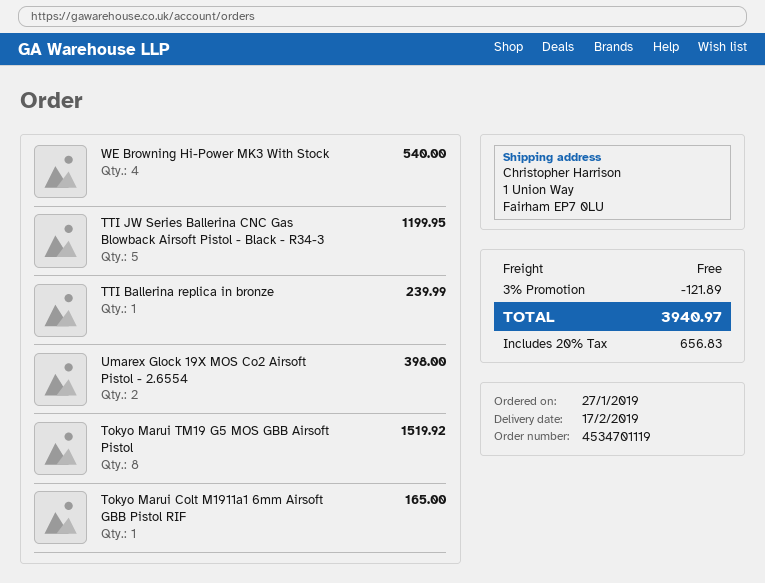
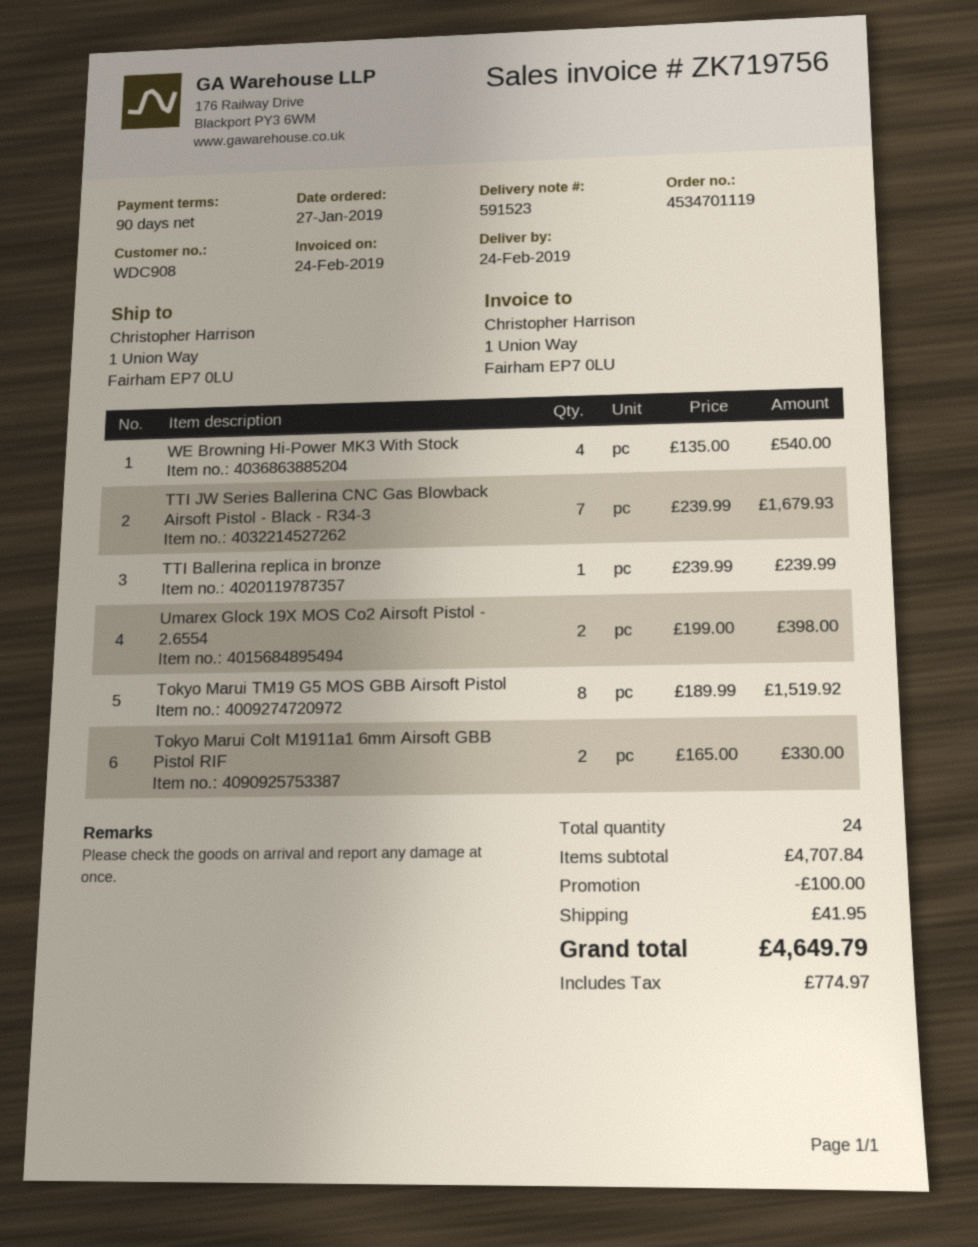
delivery date: 2019-02-17 -> 2019-02-24
TTI JW Series Ballerina CNC Gas Blowback Airsoft Pistol - Black - R34-3: 5 for 1199.95 -> 7 for 1679.93
Tokyo Marui Colt M1911a1 6mm Airsoft GBB Pistol RIF: 1 for 165.00 -> 2 for 330.00
discount: 121.89 -> 100.00
shipping: 0.00 -> 41.95
tax: 656.83 -> 774.97
total: 3940.97 -> 4649.79

